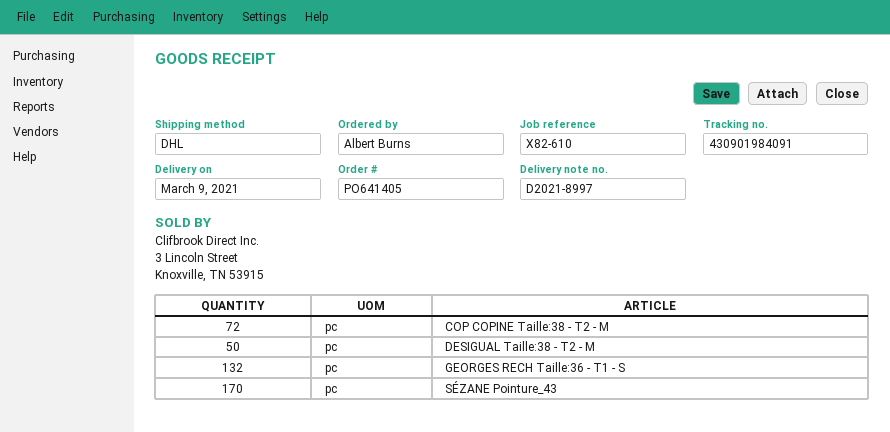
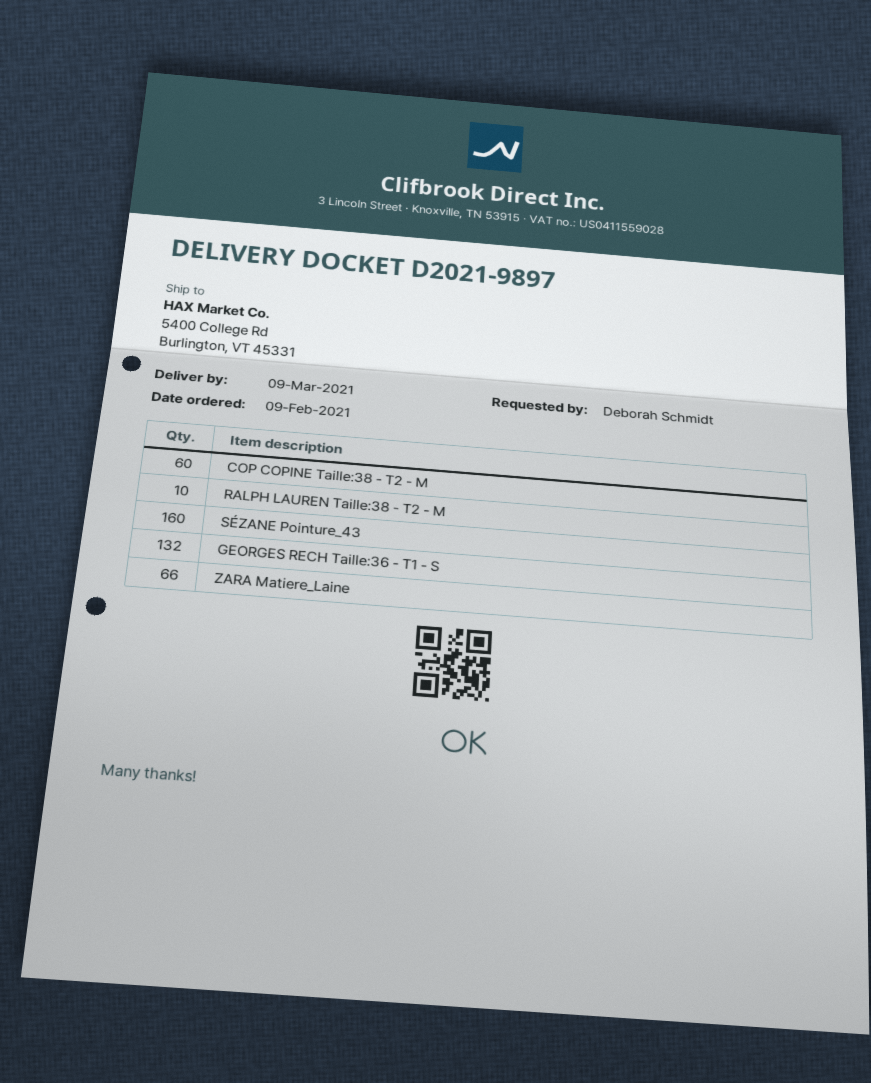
delivery note number: D2021-8997 -> D2021-9897
ordered by: Albert Burns -> Deborah Schmidt
COP COPINE Taille:38 - T2 - M: 72 -> 60
DESIGUAL Taille:38 - T2 - M: 50 -> none
SÉZANE Pointure_43: 170 -> 160
RALPH LAUREN Taille:38 - T2 - M: none -> 10
ZARA Matiere_Laine: none -> 66

